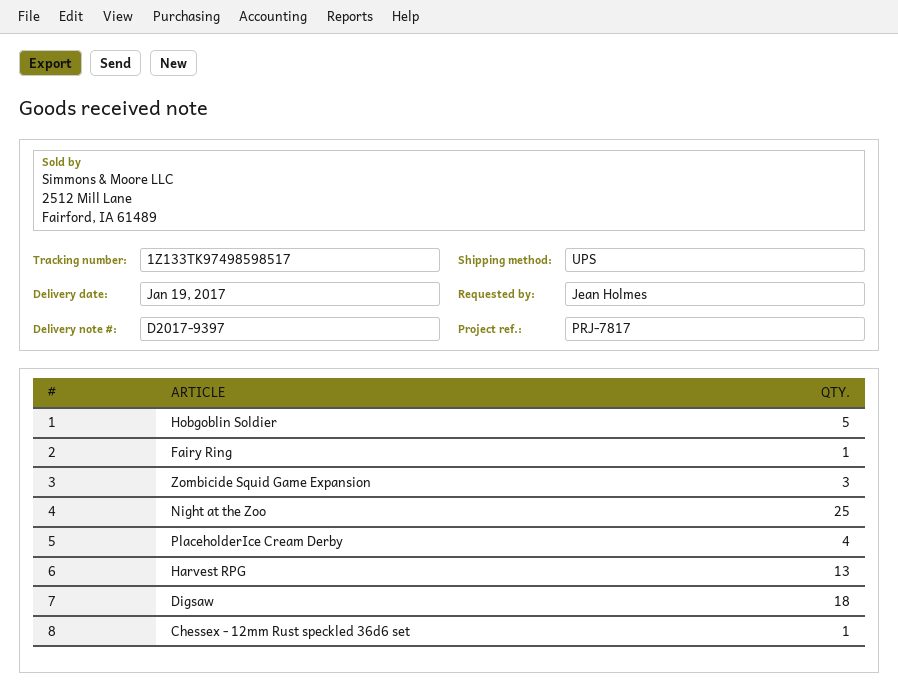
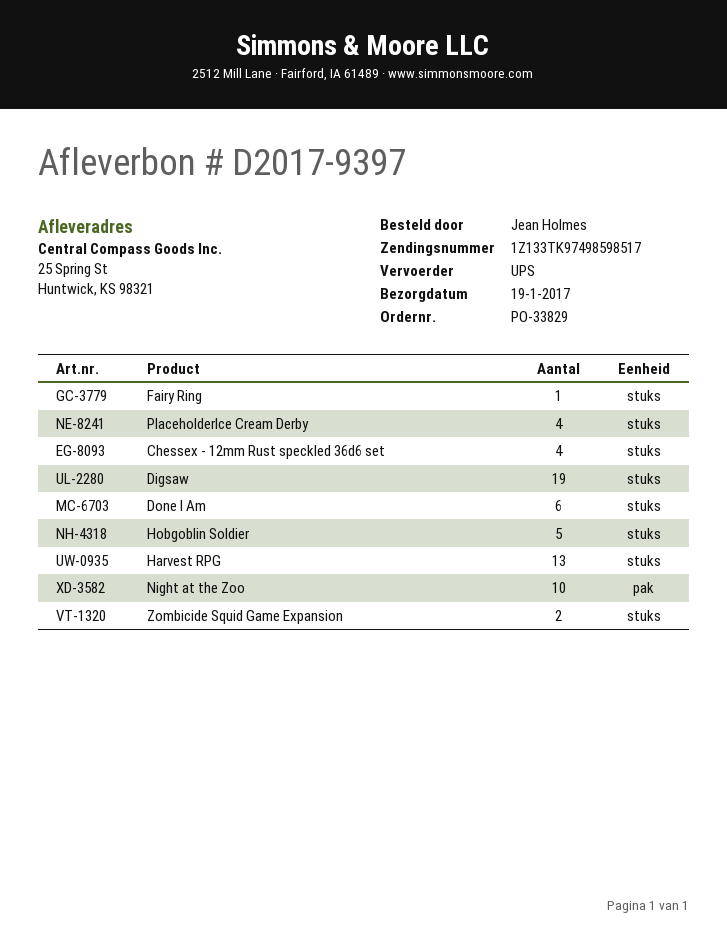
Zombicide Squid Game Expansion: 3 -> 2
Night at the Zoo: 25 -> 10
Digsaw: 18 -> 19
Chessex - 12mm Rust speckled 36d6 set: 1 -> 4
Done I Am: none -> 6

